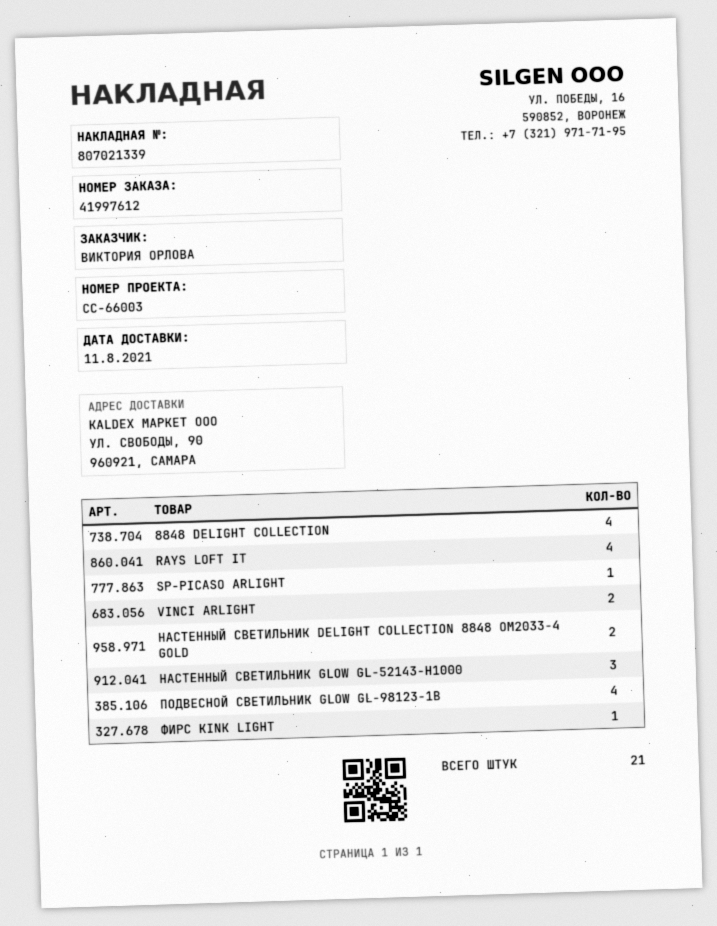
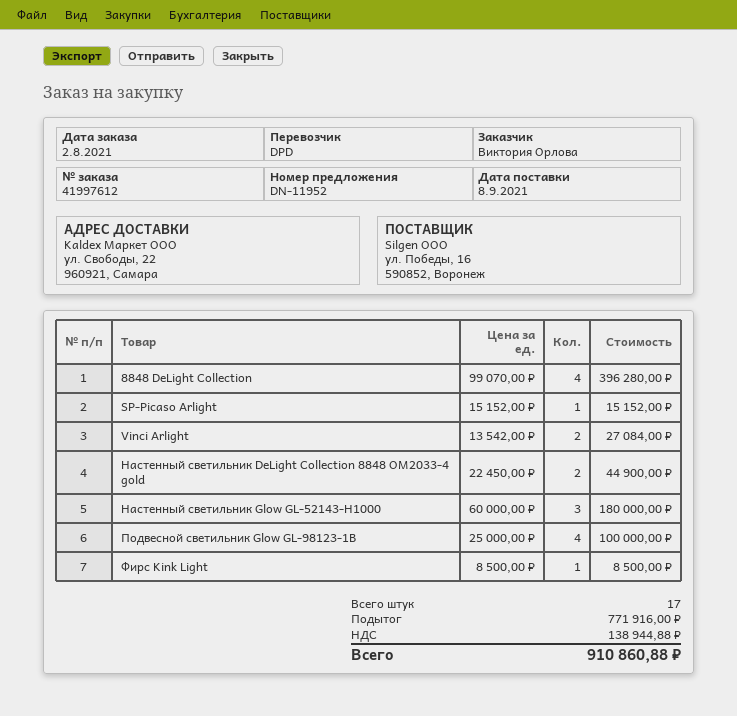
delivery date: 2021-08-11 -> 2021-09-08
ship to: УЛ. СВОБОДЫ, 90, 960921, САМАРА -> ул. Свободы, 22, 960921, Самара
RAYS LOFT IT: 4 -> none
total quantity: 21 -> 17

